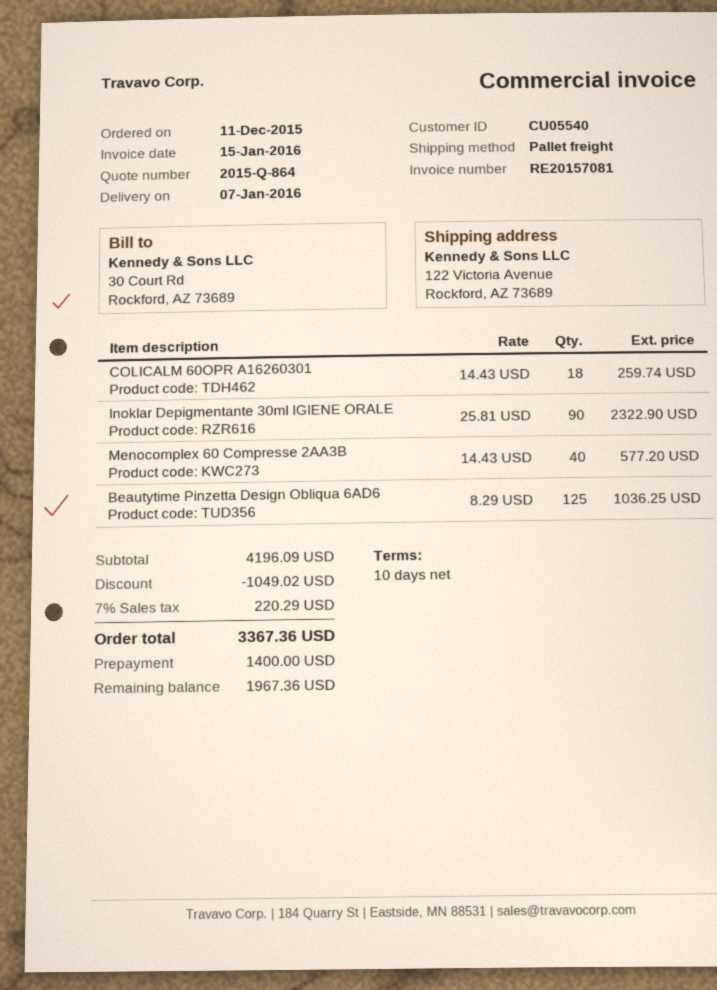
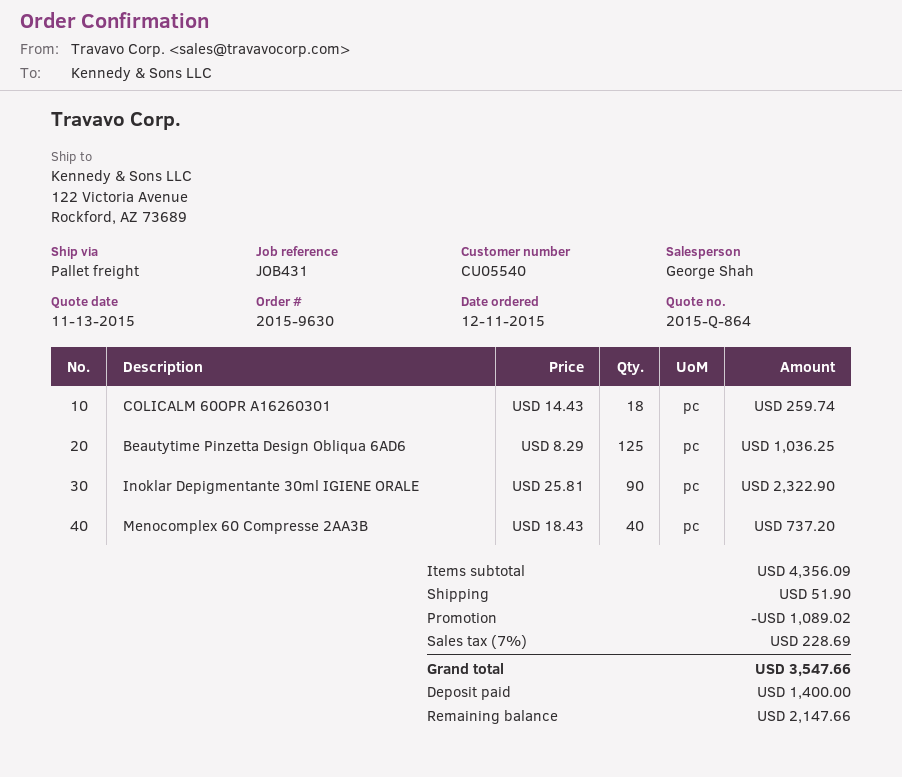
Menocomplex 60 Compresse 2AA3B: 40 x 14.43 = 577.20 -> 40 x 18.43 = 737.20
subtotal: 4196.09 -> 4356.09
discount: 1049.02 -> 1089.02
shipping: none -> 51.90
tax: 7% = 220.29 -> 7% = 228.69
total: 3367.36 -> 3547.66
balance: 1967.36 -> 2147.66

